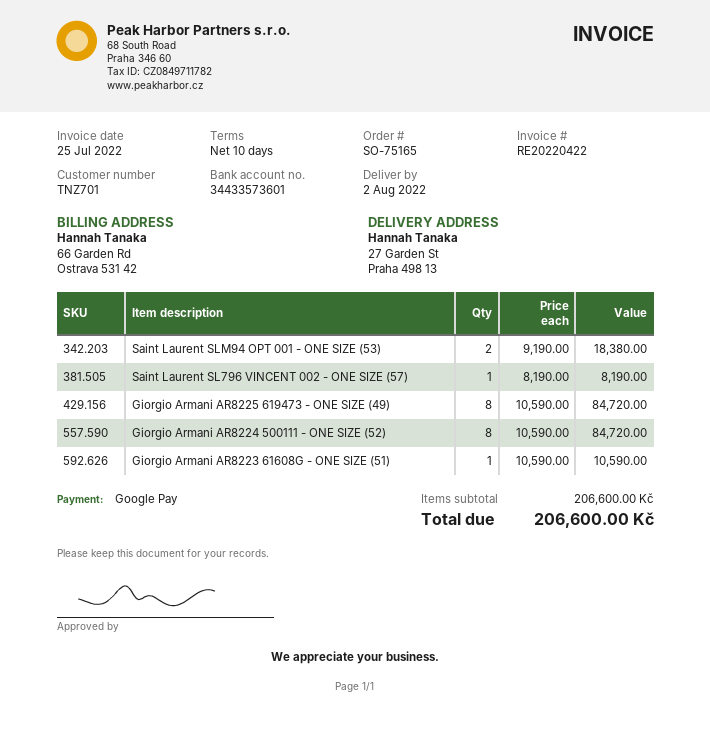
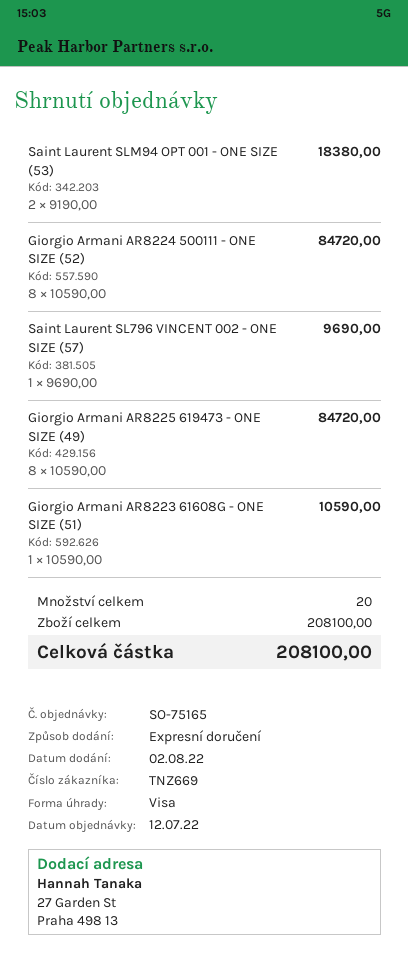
customer number: TNZ701 -> TNZ669
payment method: Google Pay -> Visa
Saint Laurent SL796 VINCENT 002 - ONE SIZE (57): 1 x 8190.00 = 8190.00 -> 1 x 9690.00 = 9690.00
subtotal: 206600.00 -> 208100.00
total: 206600.00 -> 208100.00

